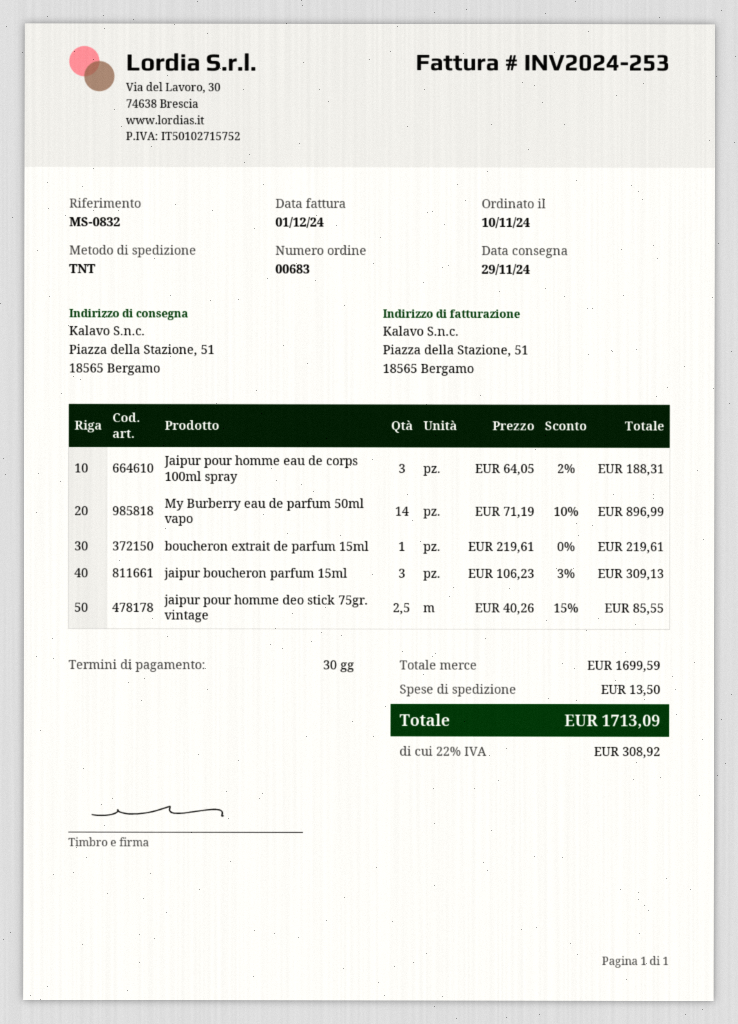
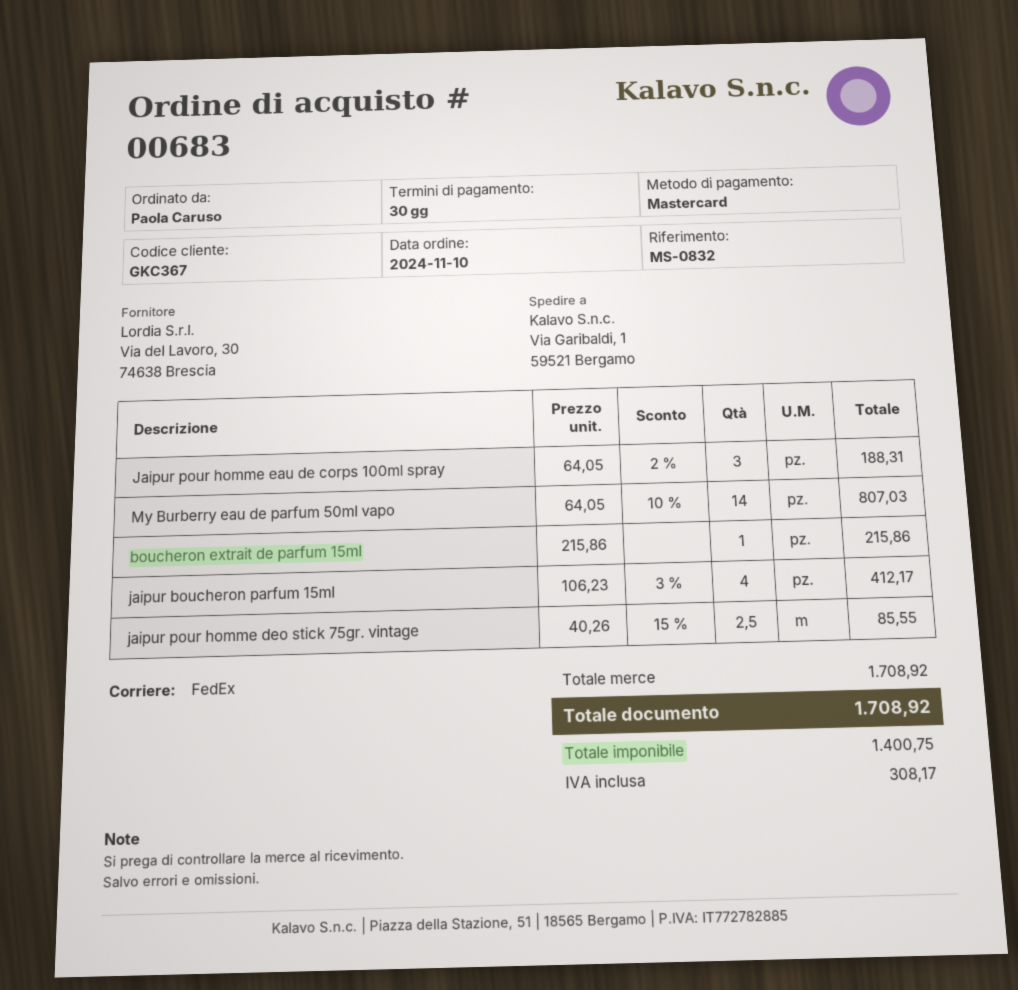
shipping method: TNT -> FedEx
ship to: Piazza della Stazione, 51, 18565 Bergamo -> Via Garibaldi, 1, 59521 Bergamo
My Burberry eau de parfum 50ml vapo: 14 x 71.19 - 10% = 896.99 -> 14 x 64.05 - 10% = 807.03
boucheron extrait de parfum 15ml: 1 x 219.61 = 219.61 -> 1 x 215.86 = 215.86
jaipur boucheron parfum 15ml: 3 x 106.23 - 3% = 309.13 -> 4 x 106.23 - 3% = 412.17
subtotal: 1699.59 -> 1708.92
shipping: 13.50 -> none
tax: 308.92 -> 308.17
total: 1713.09 -> 1708.92

